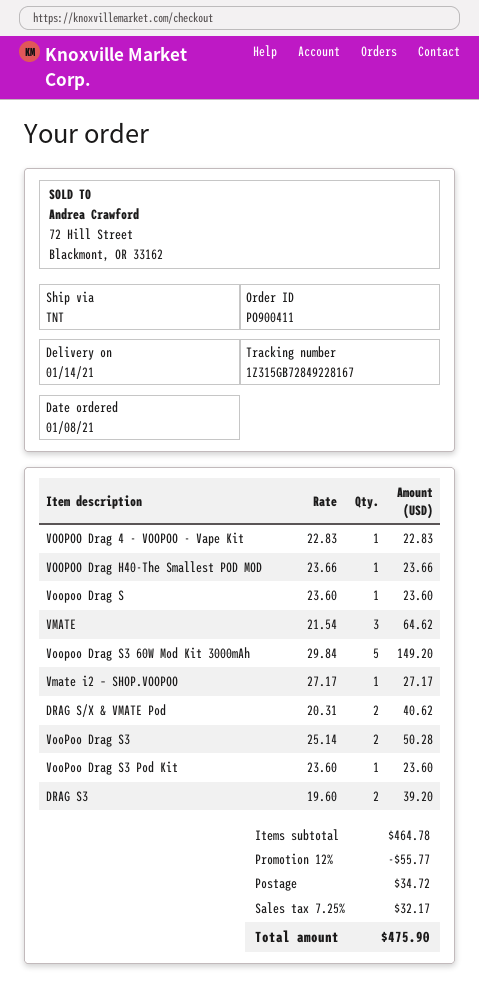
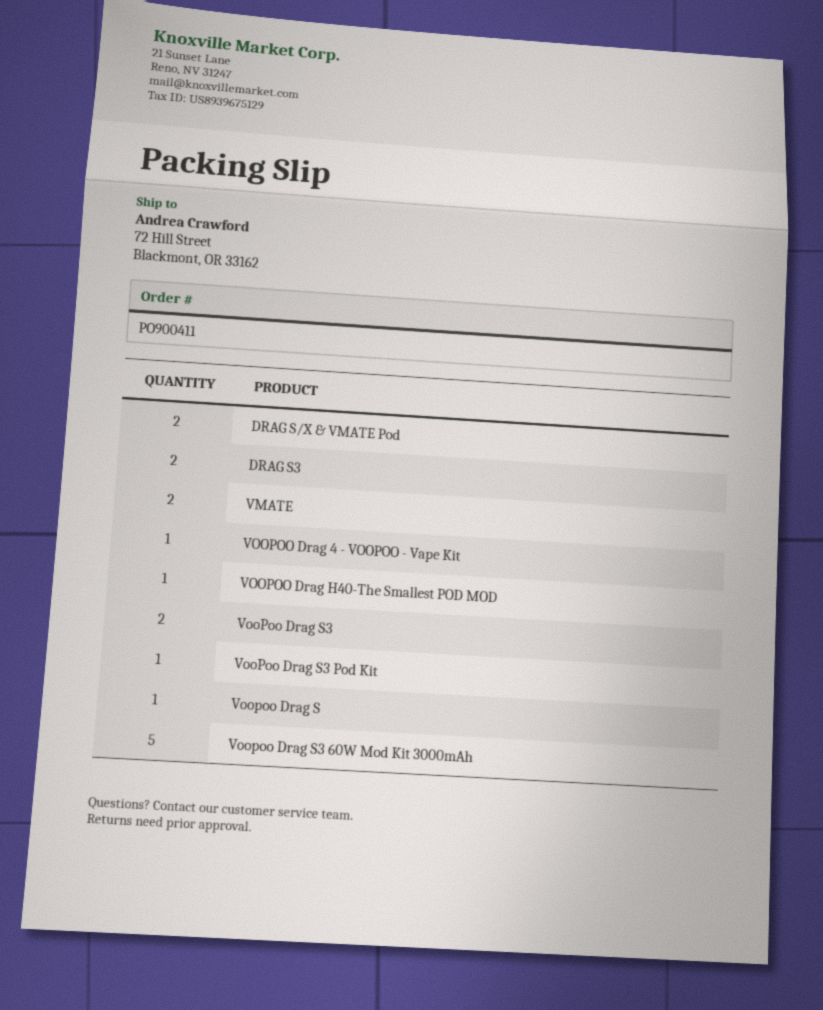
VMATE: 3 -> 2
Vmate i2 – SHOP.VOOPOO: 1 -> none

